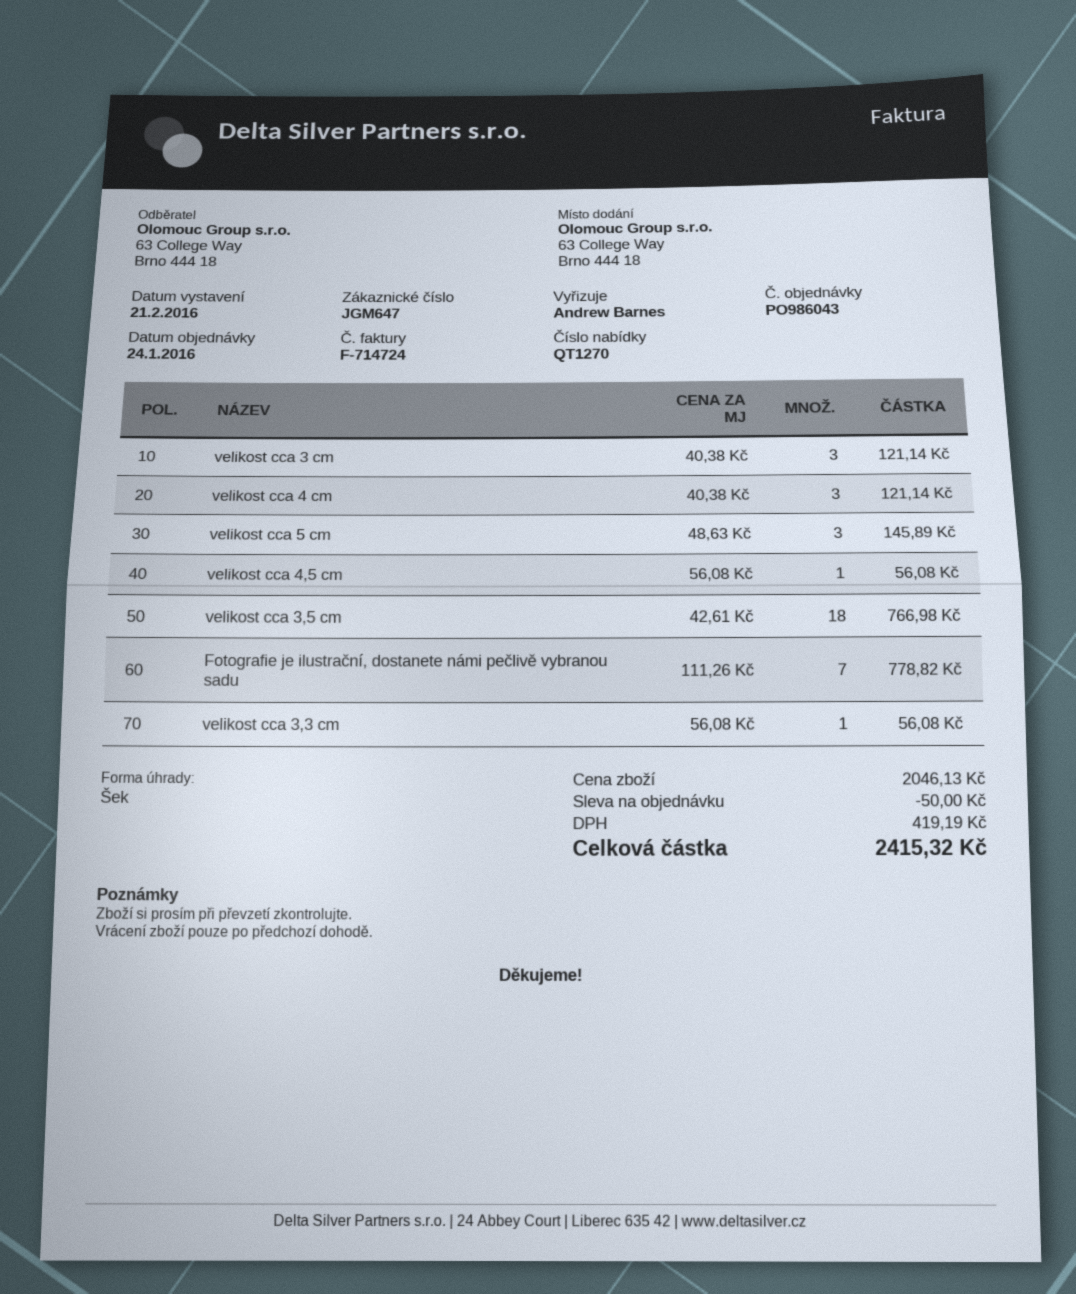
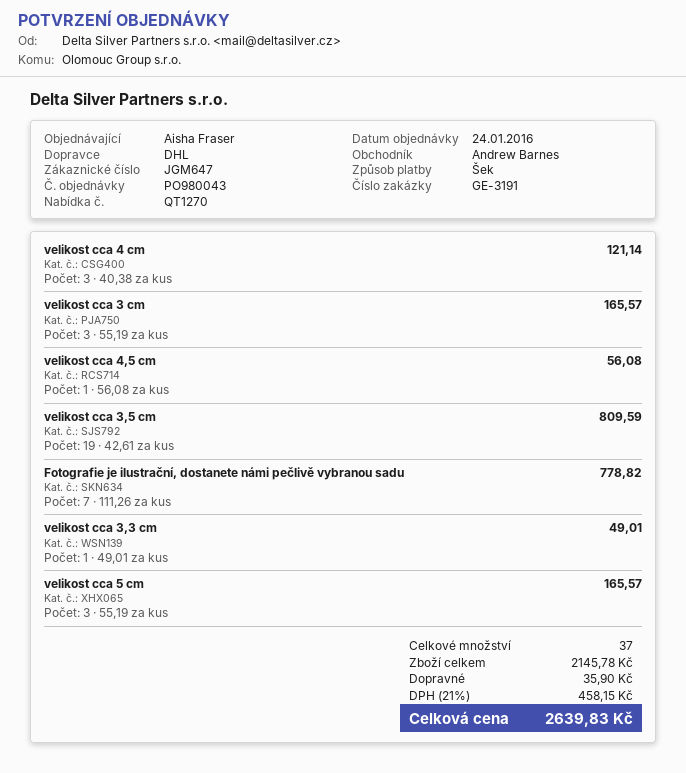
order number: PO986043 -> PO980043
velikost cca 3 cm: 3 x 40.38 = 121.14 -> 3 x 55.19 = 165.57
velikost cca 5 cm: 3 x 48.63 = 145.89 -> 3 x 55.19 = 165.57
velikost cca 3,5 cm: 18 x 42.61 = 766.98 -> 19 x 42.61 = 809.59
velikost cca 3,3 cm: 1 x 56.08 = 56.08 -> 1 x 49.01 = 49.01
subtotal: 2046.13 -> 2145.78
discount: 50.00 -> none
shipping: none -> 35.90
tax: 419.19 -> 458.15
total: 2415.32 -> 2639.83

